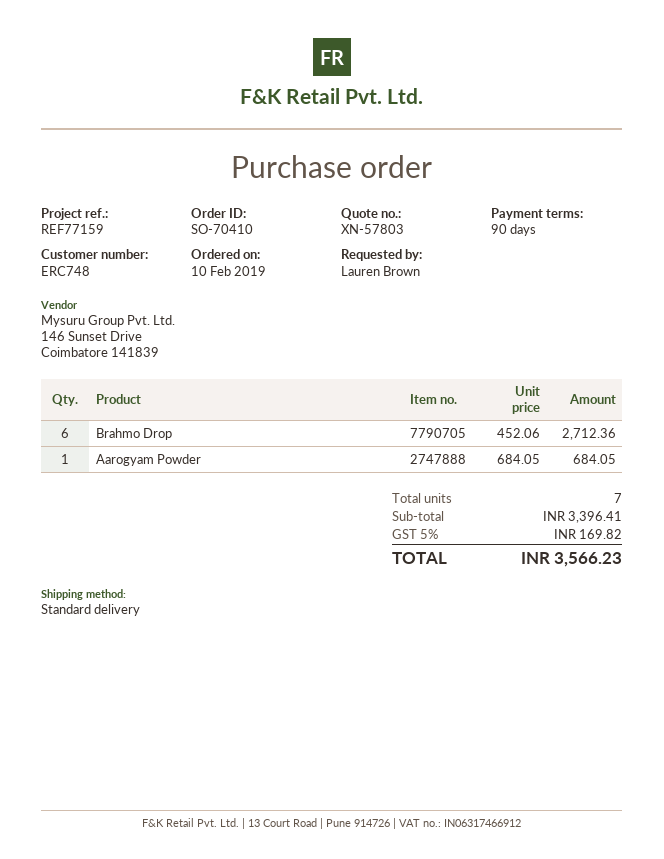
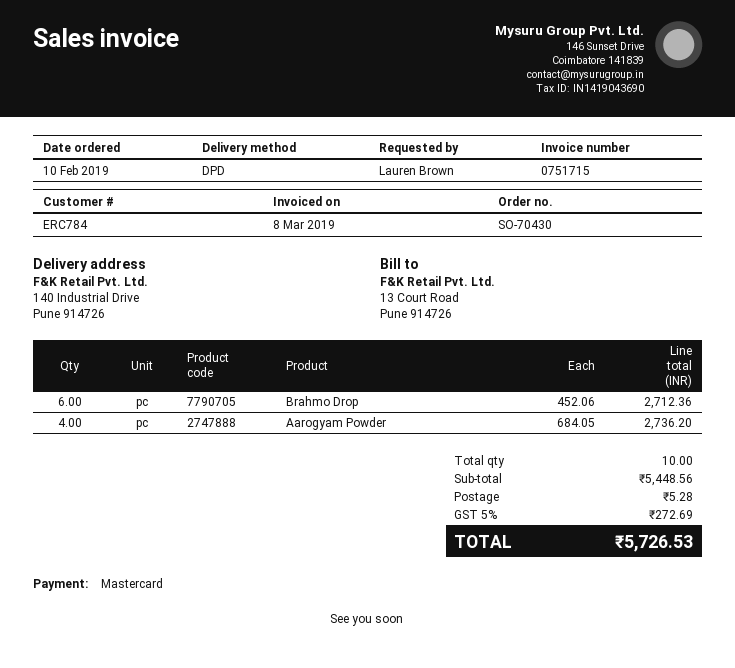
order number: SO-70410 -> SO-70430
customer number: ERC748 -> ERC784
shipping method: standard -> DPD
Aarogyam Powder: 1 x 684.05 = 684.05 -> 4 x 684.05 = 2736.20
total quantity: 7 -> 10
subtotal: 3396.41 -> 5448.56
shipping: none -> 5.28
tax: 5% = 169.82 -> 5% = 272.69
total: 3566.23 -> 5726.53

